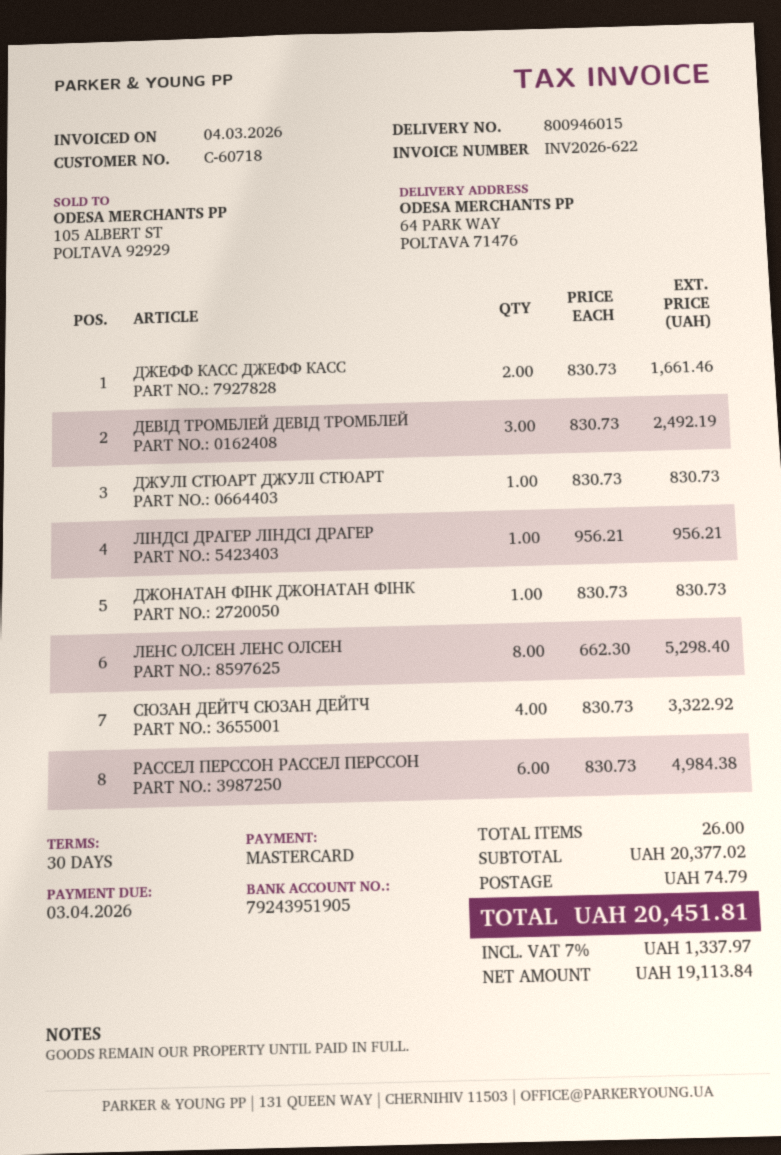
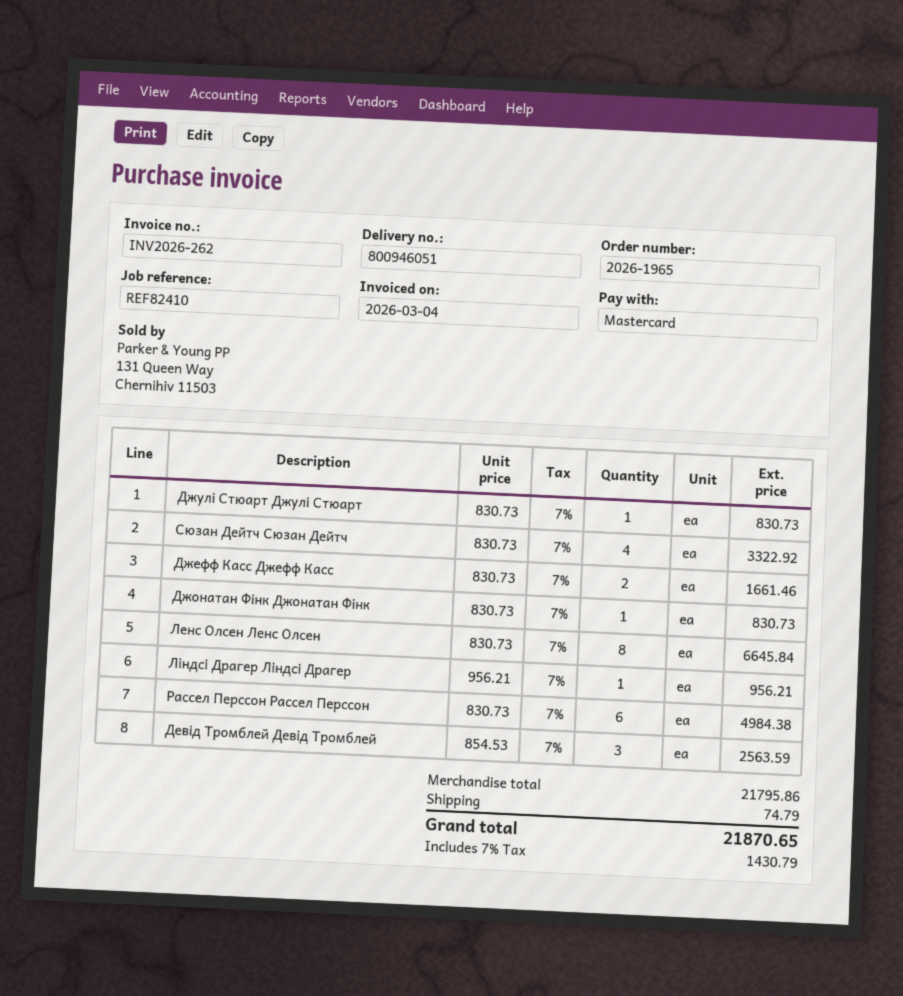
delivery note number: 800946015 -> 800946051
invoice number: INV2026-622 -> INV2026-262
ДЕВІД ТРОМБЛЕЙ ДЕВІД ТРОМБЛЕЙ: 3 x 830.73 = 2492.19 -> 3 x 854.53 = 2563.59
ЛЕНС ОЛСЕН ЛЕНС ОЛСЕН: 8 x 662.30 = 5298.40 -> 8 x 830.73 = 6645.84
subtotal: 20377.02 -> 21795.86
tax: 7% = 1337.97 -> 7% = 1430.79
total: 20451.81 -> 21870.65

